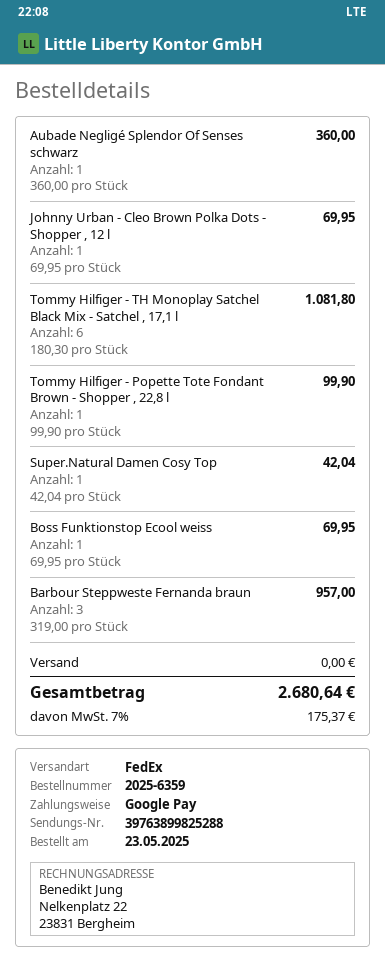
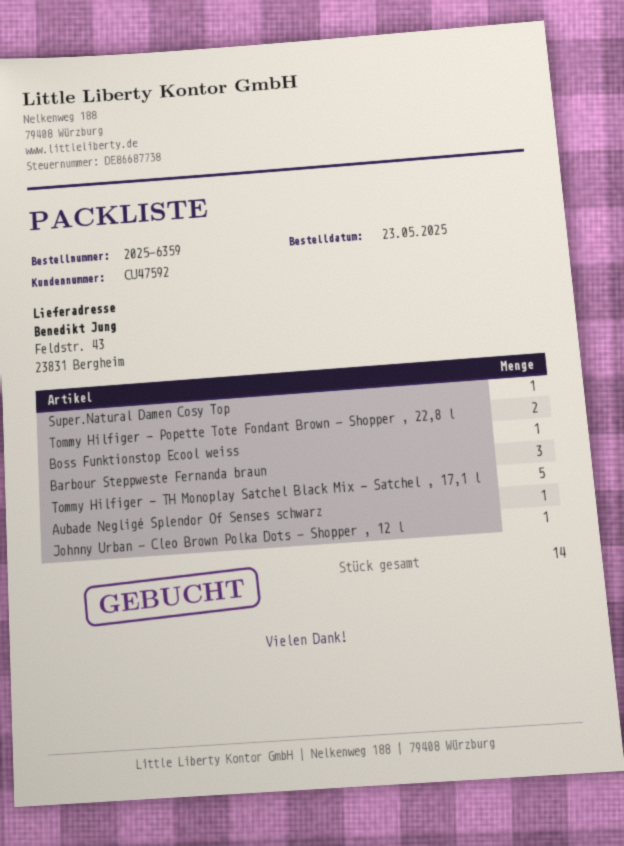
Tommy Hilfiger - TH Monoplay Satchel Black Mix - Satchel , 17,1 l: 6 -> 5
Tommy Hilfiger - Popette Tote Fondant Brown - Shopper , 22,8 l: 1 -> 2

